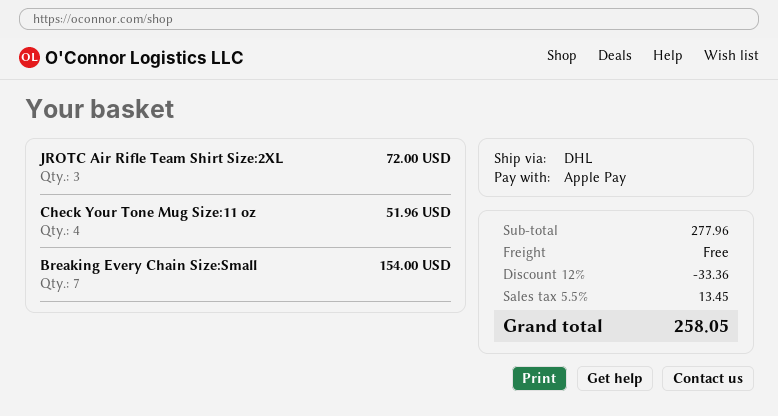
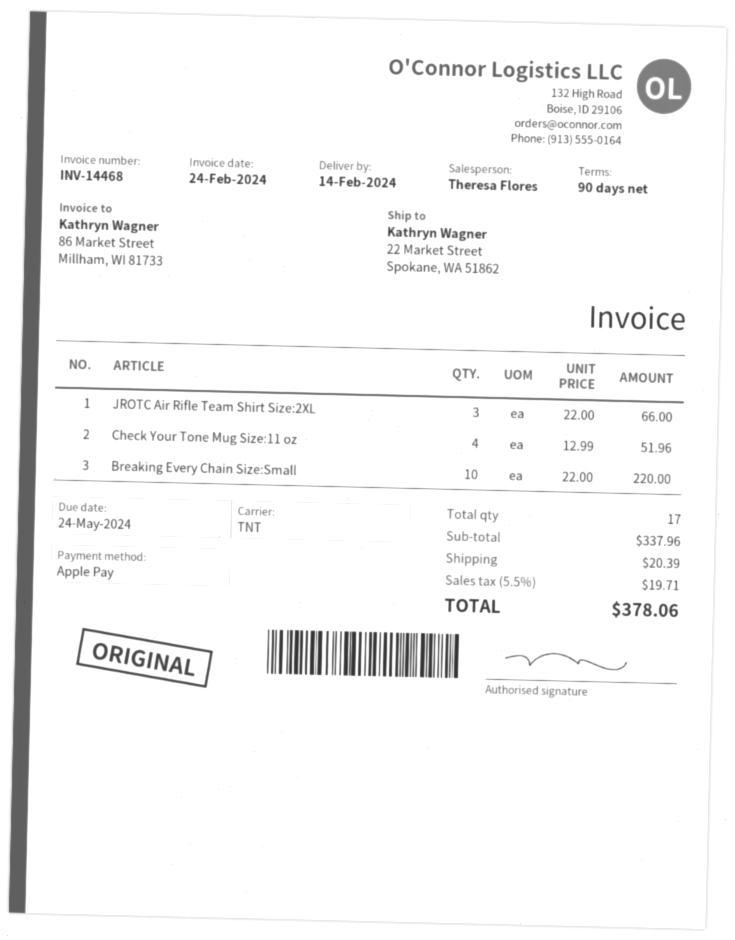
shipping method: DHL -> TNT
JROTC Air Rifle Team Shirt Size:2XL: 3 for 72.00 -> 3 for 66.00
Breaking Every Chain Size:Small: 7 for 154.00 -> 10 for 220.00
subtotal: 277.96 -> 337.96
discount: 12% = 33.36 -> none
shipping: 0.00 -> 20.39
tax: 5.5% = 13.45 -> 5.5% = 19.71
total: 258.05 -> 378.06

